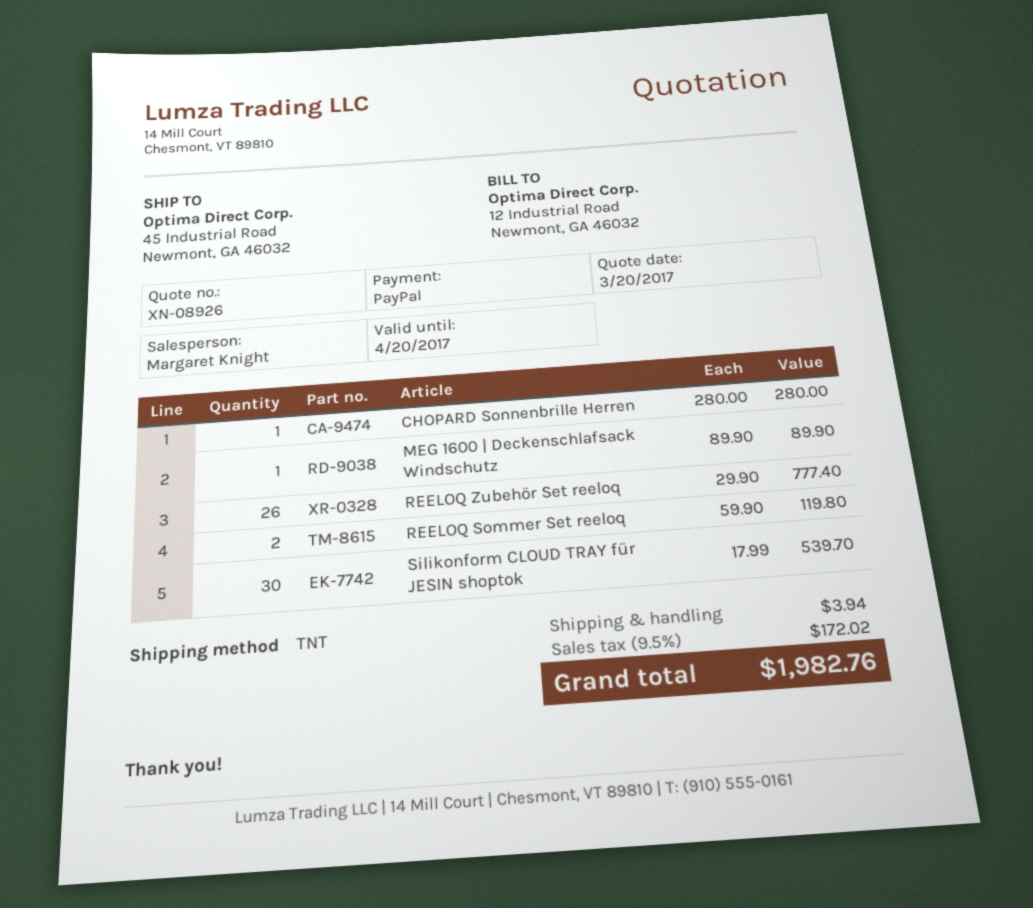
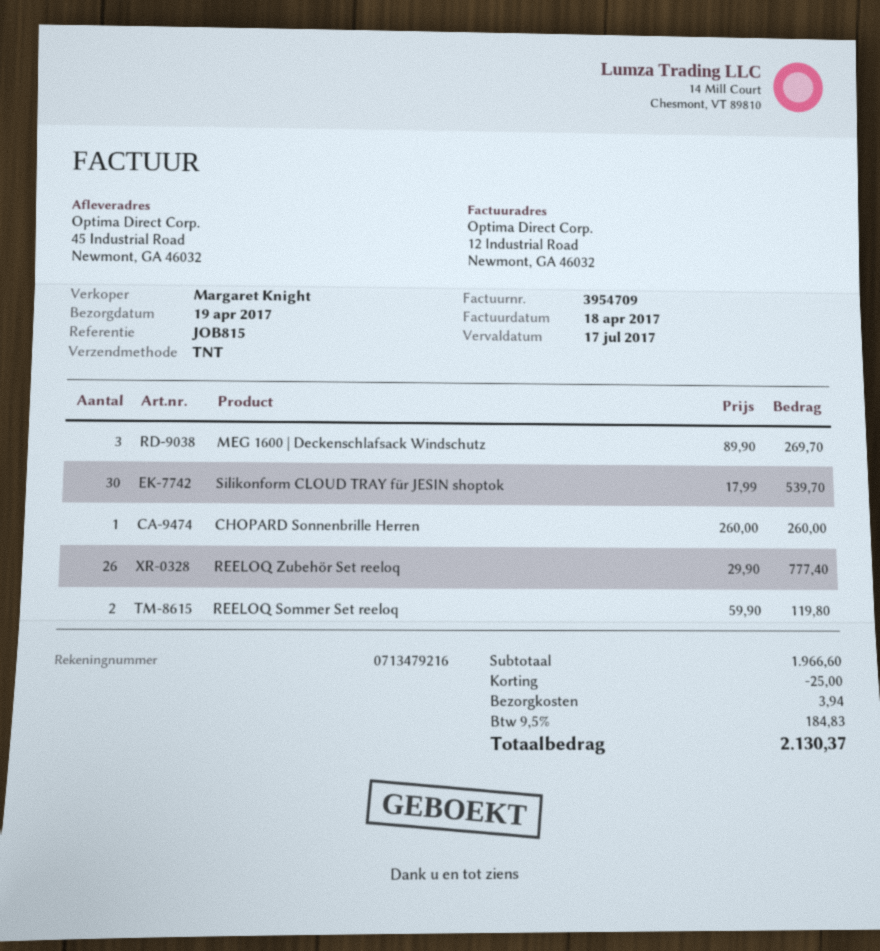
CHOPARD Sonnenbrille Herren: 1 x 280.00 = 280.00 -> 1 x 260.00 = 260.00
MEG 1600 | Deckenschlafsack Windschutz: 1 x 89.90 = 89.90 -> 3 x 89.90 = 269.70
discount: none -> 25.00
tax: 9.5% = 172.02 -> 9.5% = 184.83
total: 1982.76 -> 2130.37

